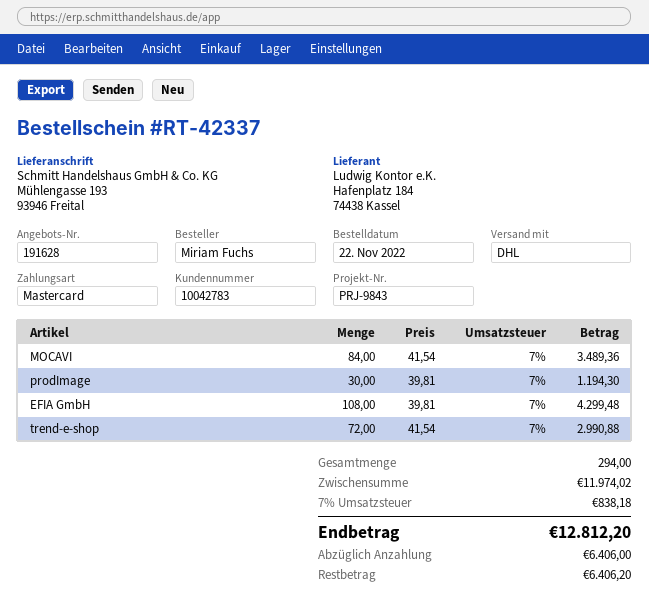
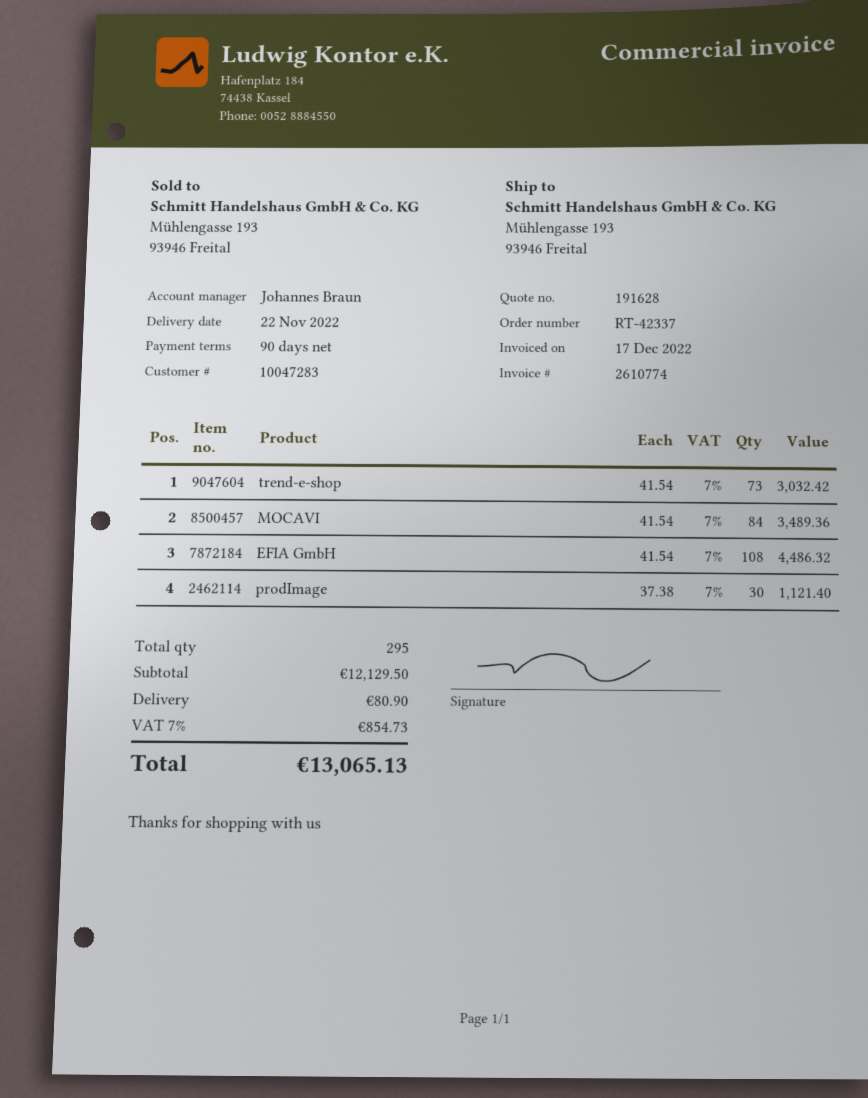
customer number: 10042783 -> 10047283
prodImage: 30 x 39.81 = 1194.30 -> 30 x 37.38 = 1121.40
EFIA GmbH: 108 x 39.81 = 4299.48 -> 108 x 41.54 = 4486.32
trend-e-shop: 72 x 41.54 = 2990.88 -> 73 x 41.54 = 3032.42
total quantity: 294 -> 295
subtotal: 11974.02 -> 12129.50
shipping: none -> 80.90
tax: 7% = 838.18 -> 7% = 854.73
total: 12812.20 -> 13065.13

